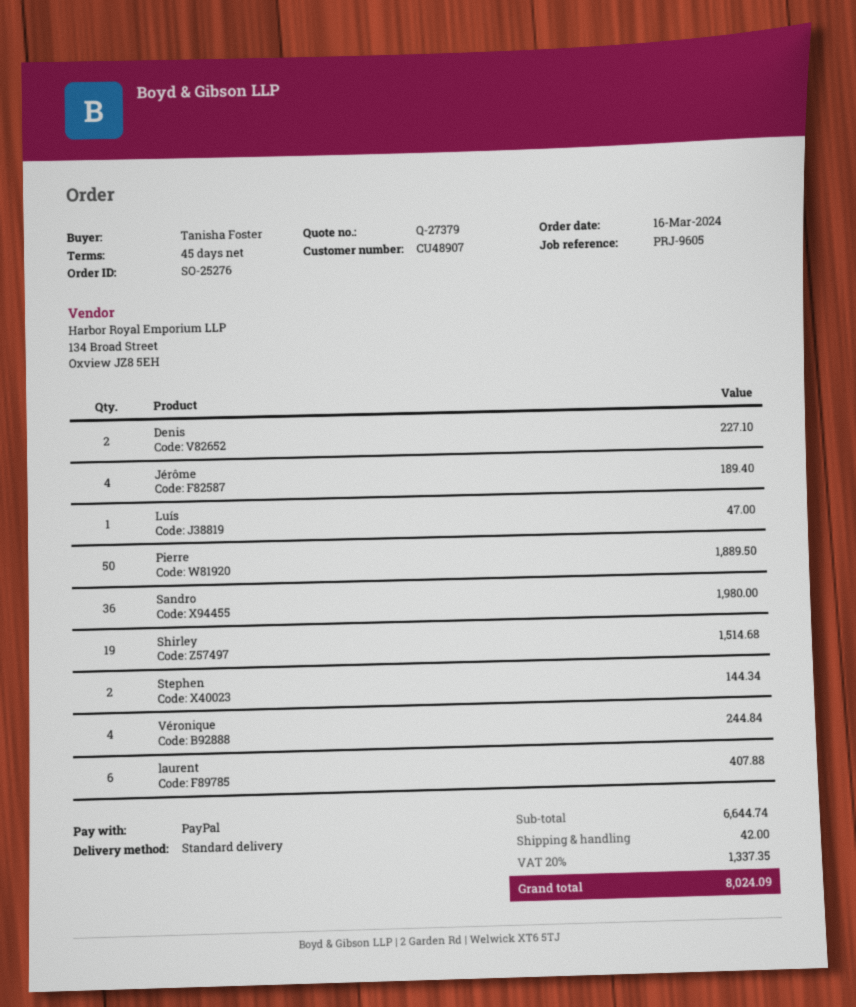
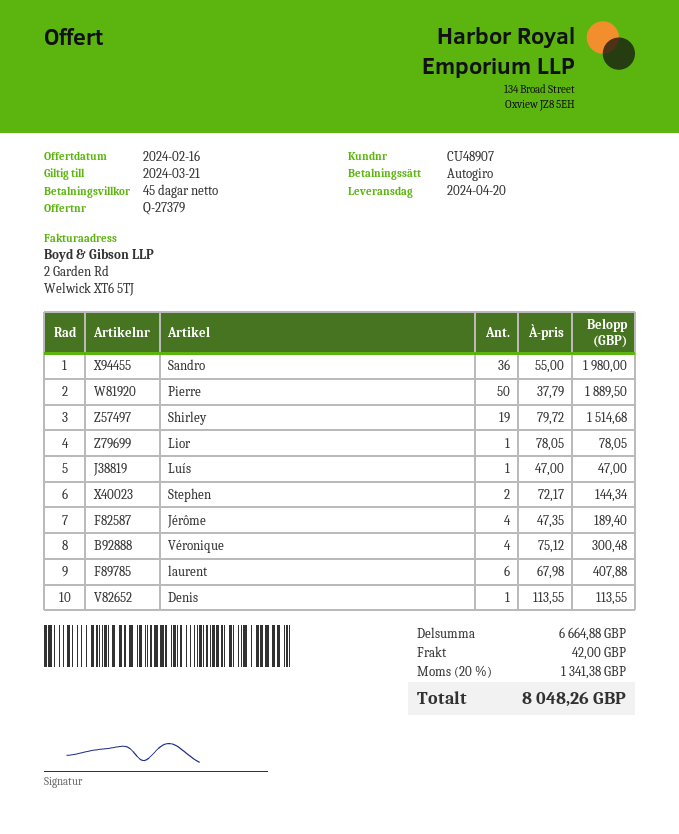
payment method: PayPal -> direct debit
Denis: 2 for 227.10 -> 1 for 113.55
Véronique: 4 for 244.84 -> 4 for 300.48
Lior: none -> 1 for 78.05
subtotal: 6644.74 -> 6664.88
tax: 20% = 1337.35 -> 20% = 1341.38
total: 8024.09 -> 8048.26

